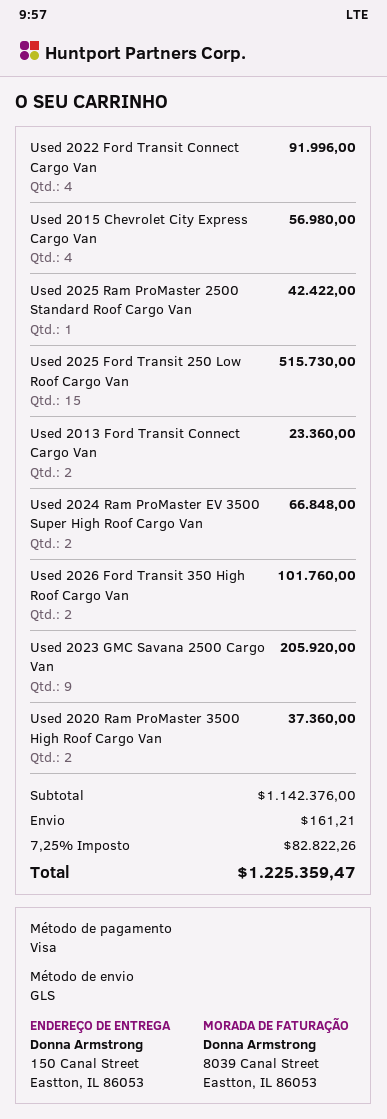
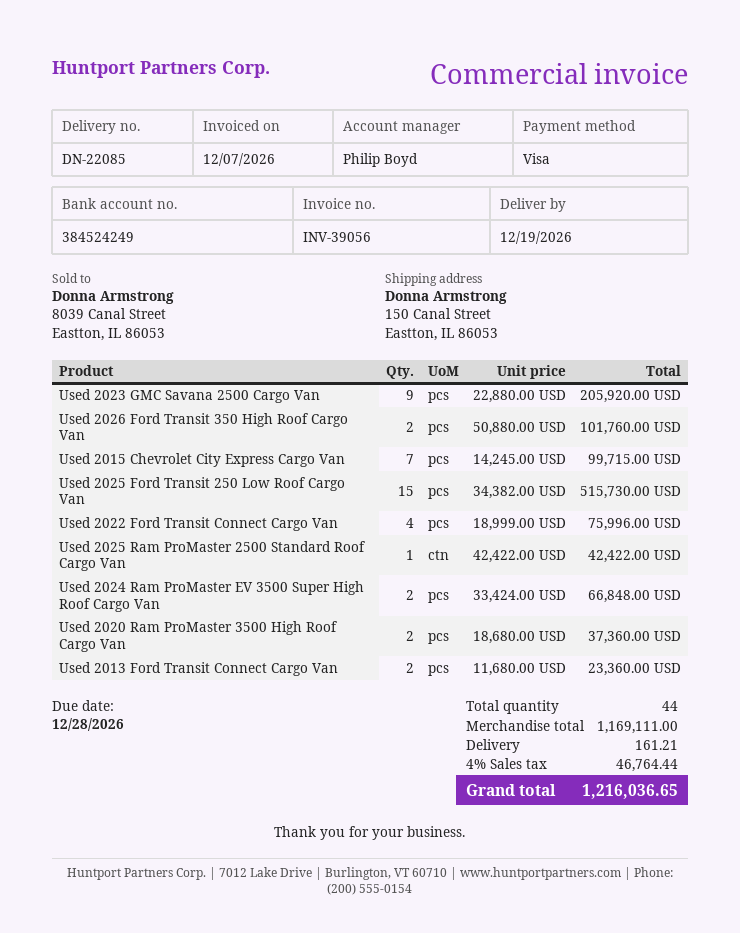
Used 2022 Ford Transit Connect Cargo Van: 4 for 91996.00 -> 4 for 75996.00
Used 2015 Chevrolet City Express Cargo Van: 4 for 56980.00 -> 7 for 99715.00
subtotal: 1142376.00 -> 1169111.00
tax: 7.25% = 82822.26 -> 4% = 46764.44
total: 1225359.47 -> 1216036.65

